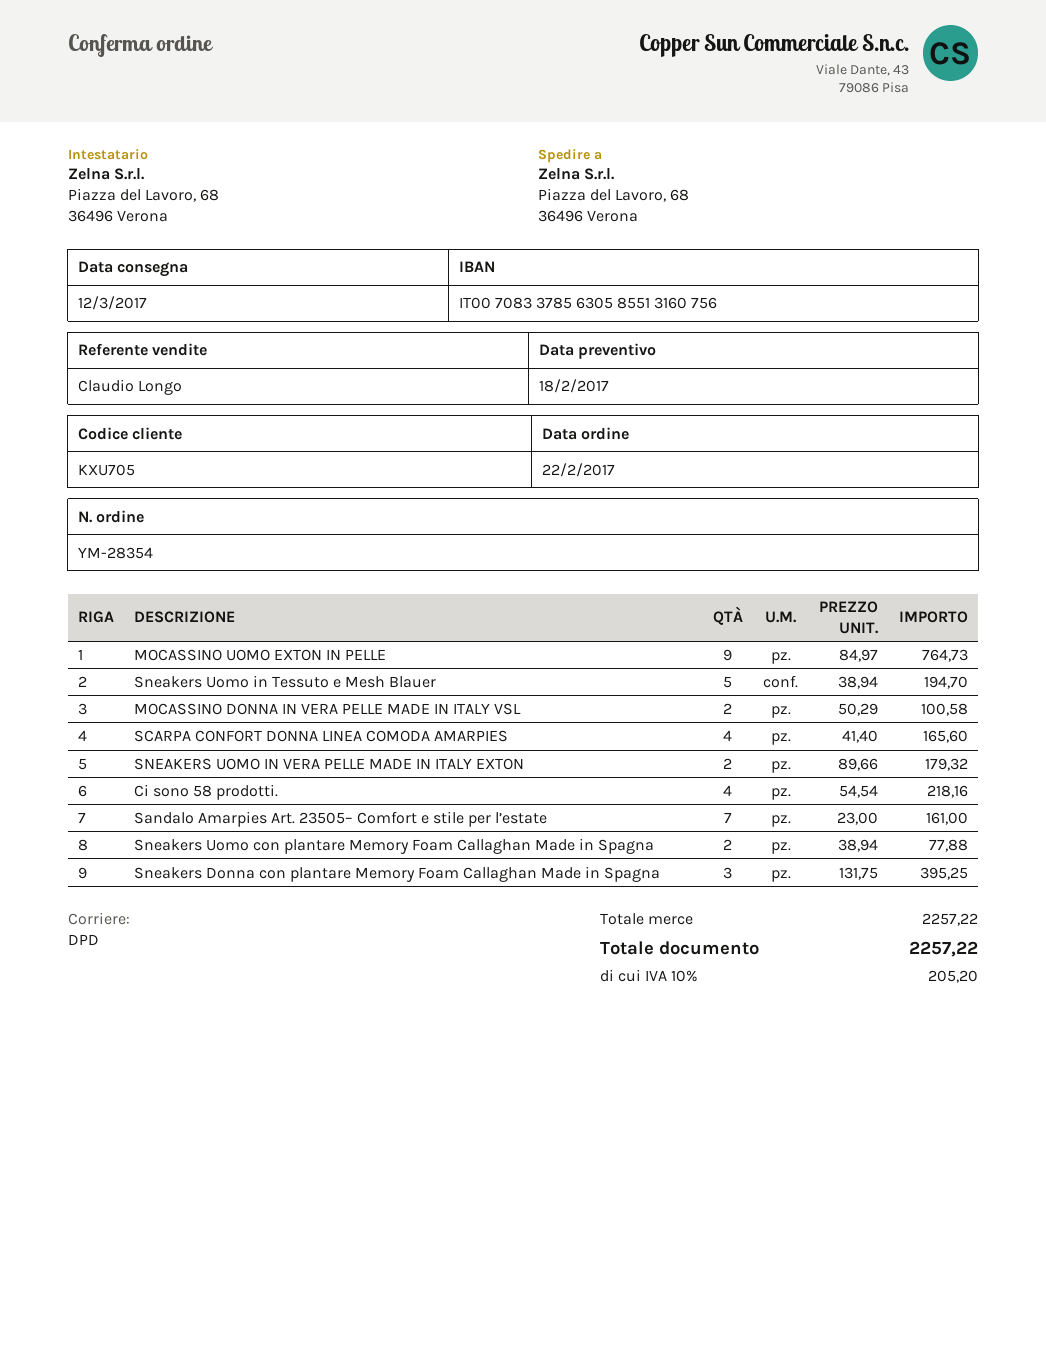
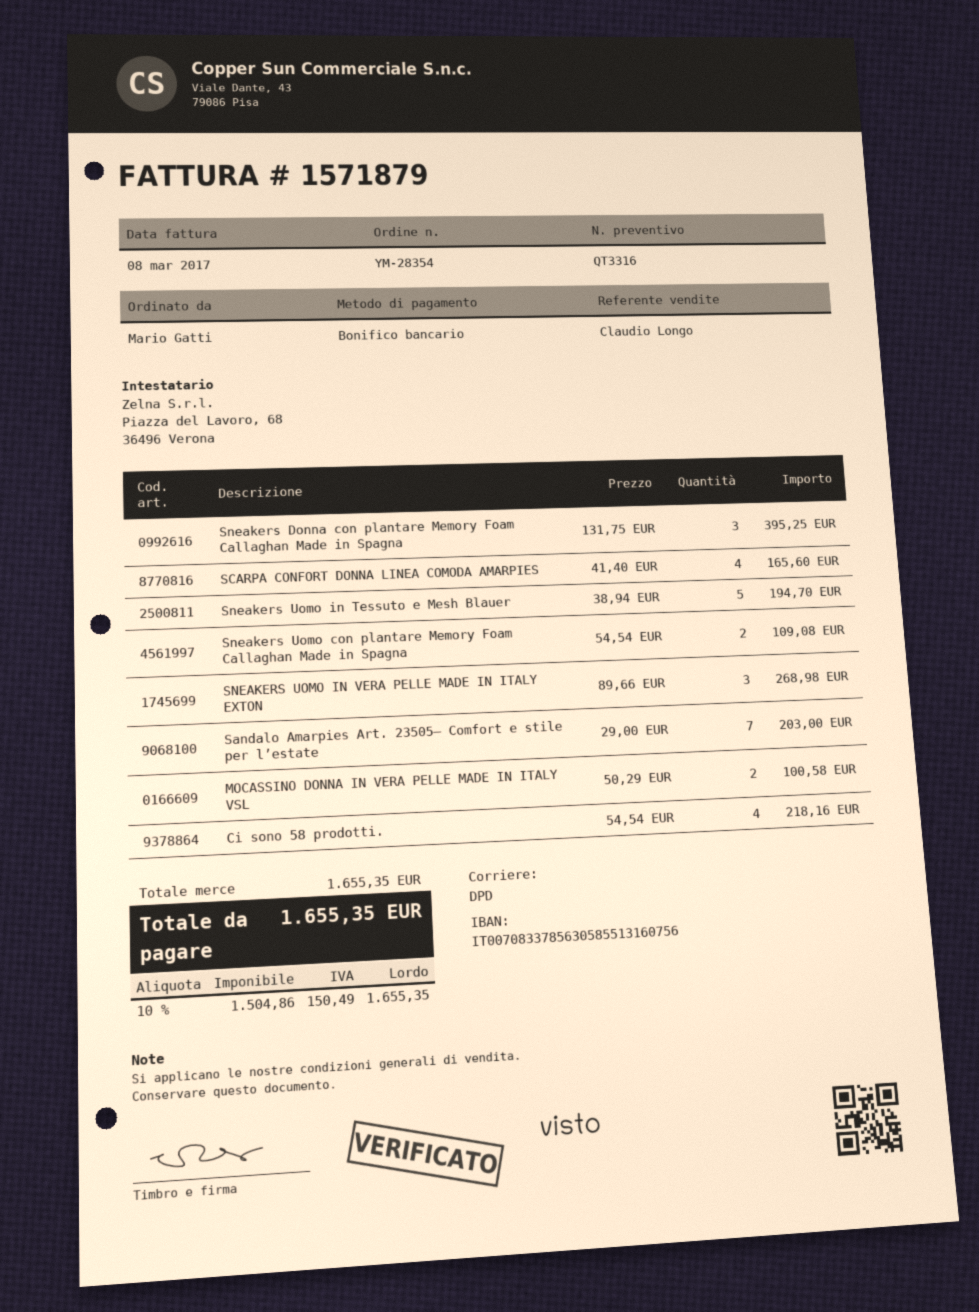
MOCASSINO UOMO EXTON IN PELLE: 9 x 84.97 = 764.73 -> none
SNEAKERS UOMO IN VERA PELLE MADE IN ITALY EXTON: 2 x 89.66 = 179.32 -> 3 x 89.66 = 268.98
Sandalo Amarpies Art. 23505– Comfort e stile per l’estate: 7 x 23.00 = 161.00 -> 7 x 29.00 = 203.00
Sneakers Uomo con plantare Memory Foam Callaghan Made in Spagna: 2 x 38.94 = 77.88 -> 2 x 54.54 = 109.08
subtotal: 2257.22 -> 1655.35
tax: 10% = 205.20 -> 10% = 150.49
total: 2257.22 -> 1655.35

